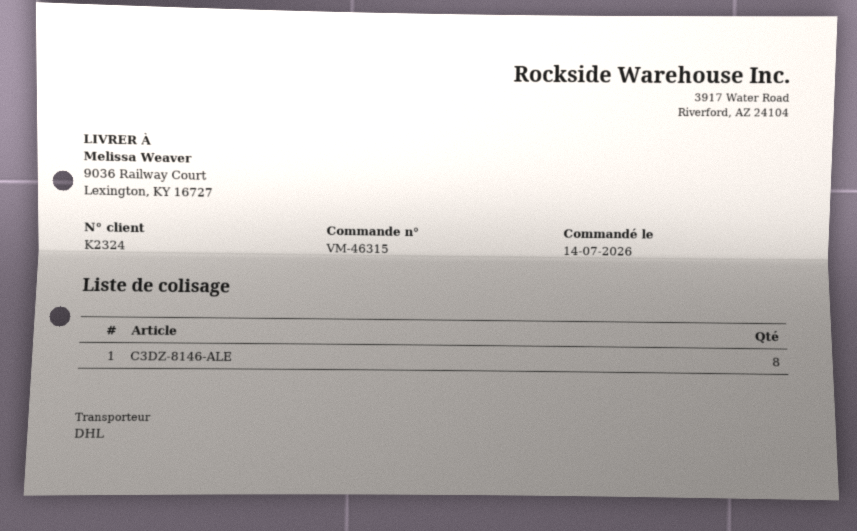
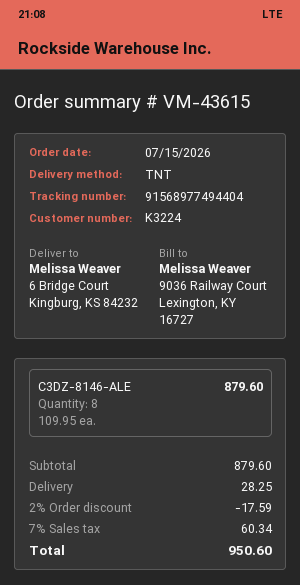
order number: VM-46315 -> VM-43615
order date: 2026-07-14 -> 2026-07-15
customer number: K2324 -> K3224
shipping method: DHL -> TNT
ship to: 9036 Railway Court, Lexington, KY 16727 -> 6 Bridge Court, Kingburg, KS 84232

